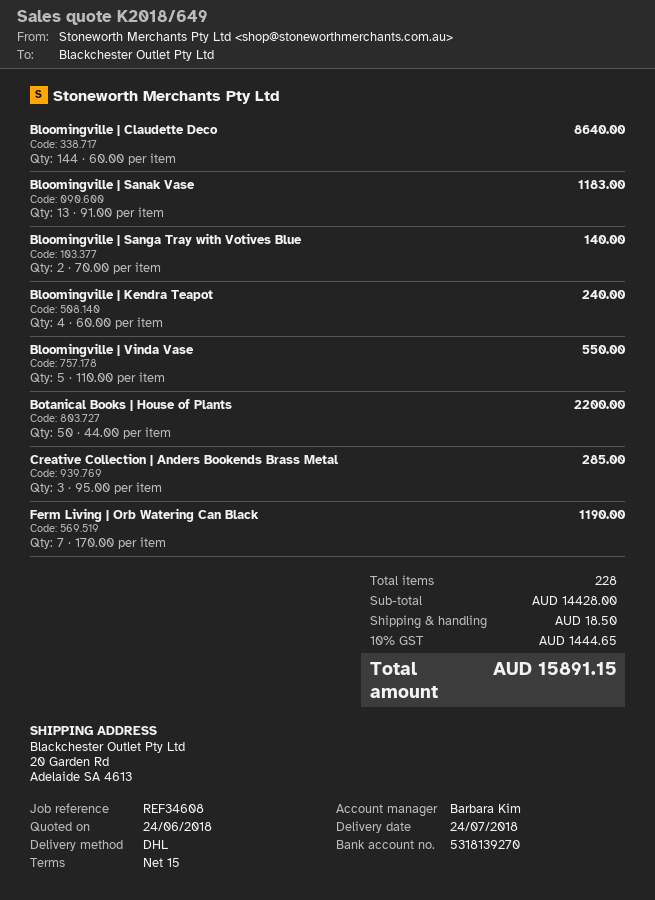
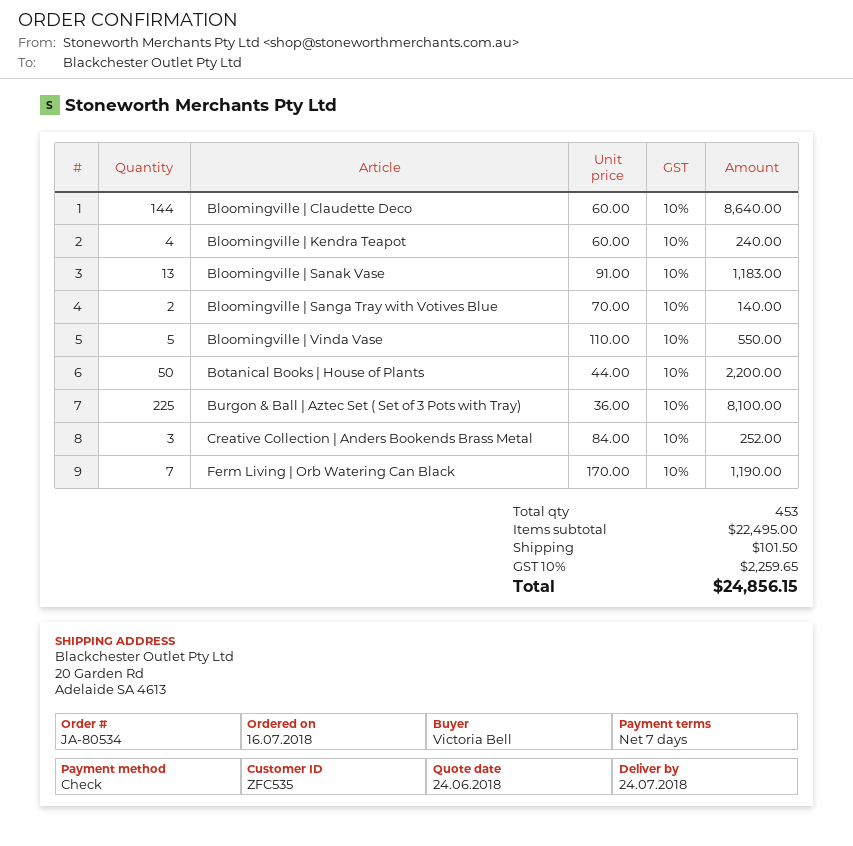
payment terms: 15 days -> 7 days
Creative Collection | Anders Bookends Brass Metal: 3 x 95.00 = 285.00 -> 3 x 84.00 = 252.00
Burgon & Ball | Aztec Set ( Set of 3 Pots with Tray): none -> 225 x 36.00 = 8100.00
total quantity: 228 -> 453
subtotal: 14428.00 -> 22495.00
shipping: 18.50 -> 101.50
tax: 10% = 1444.65 -> 10% = 2259.65
total: 15891.15 -> 24856.15

